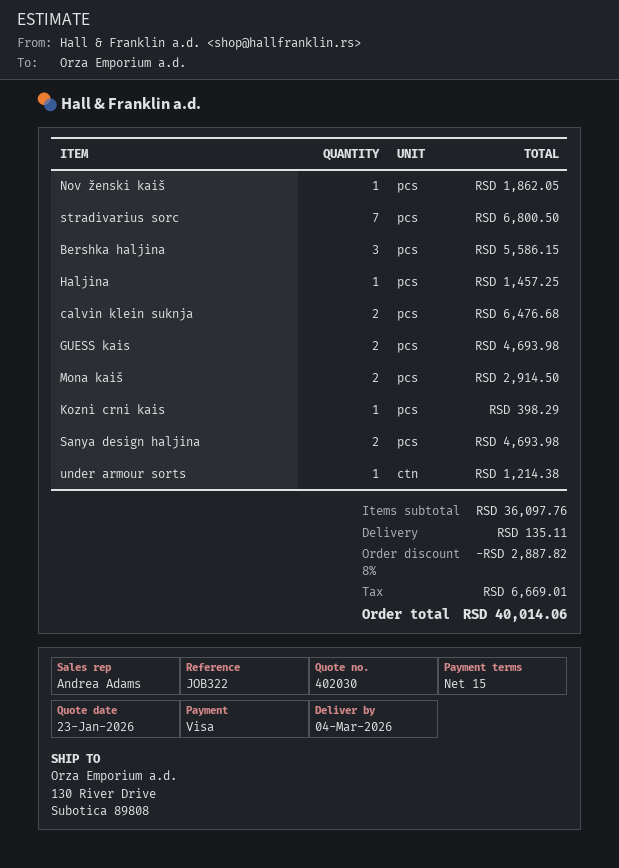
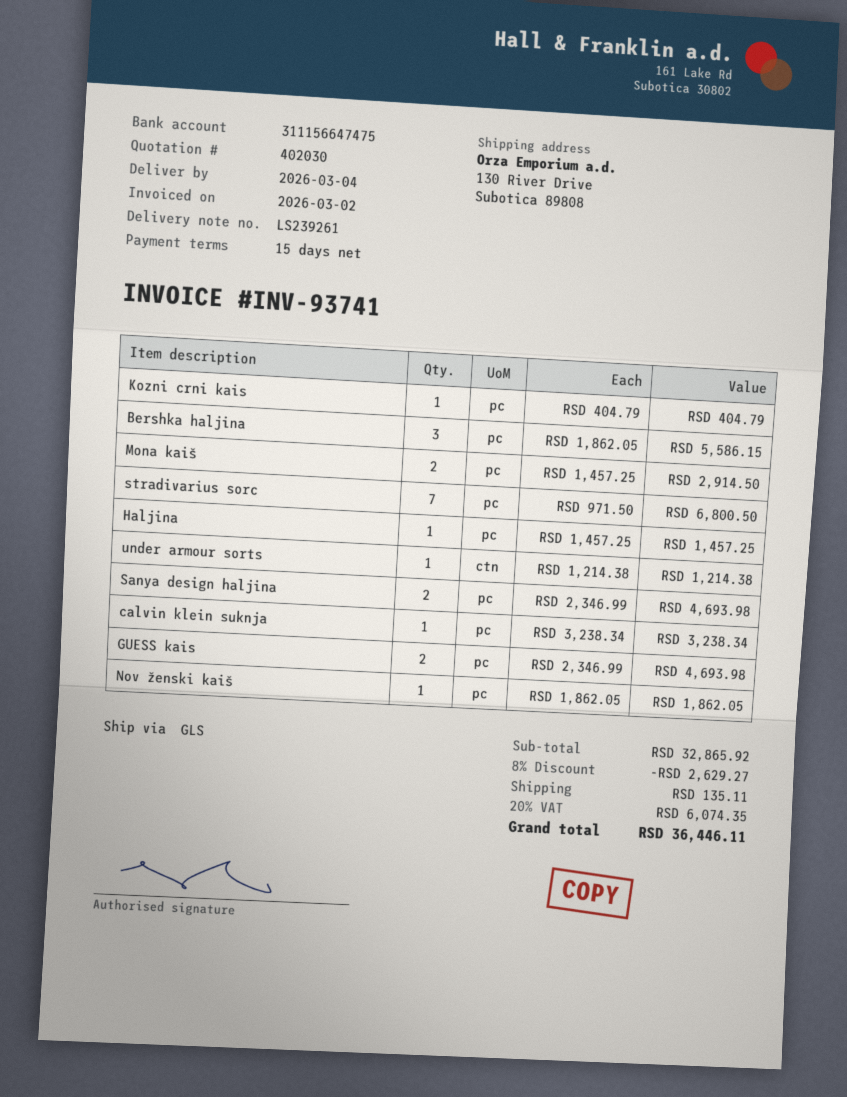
calvin klein suknja: 2 for 6476.68 -> 1 for 3238.34
Kozni crni kais: 1 for 398.29 -> 1 for 404.79
subtotal: 36097.76 -> 32865.92
discount: 8% = 2887.82 -> 8% = 2629.27
tax: 6669.01 -> 6074.35
total: 40014.06 -> 36446.11

